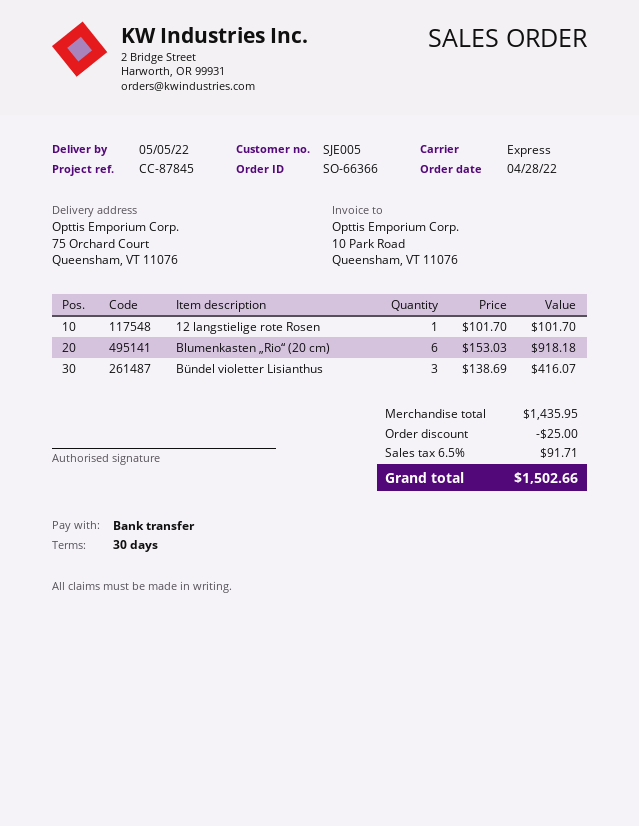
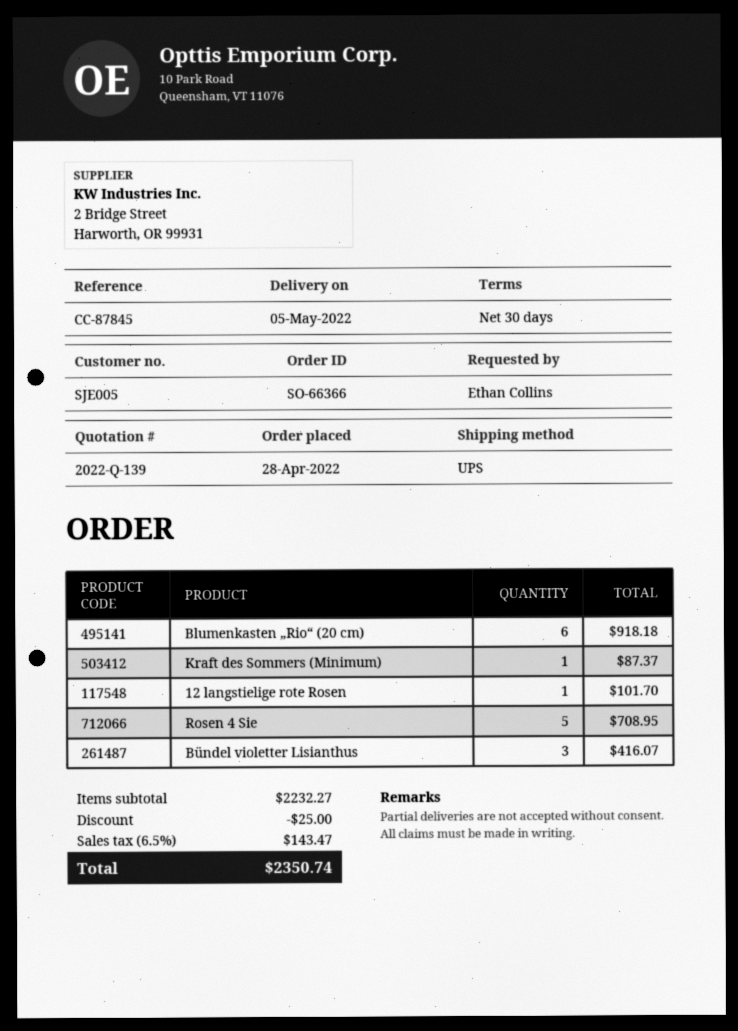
shipping method: express -> UPS
Kraft des Sommers (Minimum): none -> 1 for 87.37
Rosen 4 Sie: none -> 5 for 708.95
subtotal: 1435.95 -> 2232.27
tax: 6.5% = 91.71 -> 6.5% = 143.47
total: 1502.66 -> 2350.74

